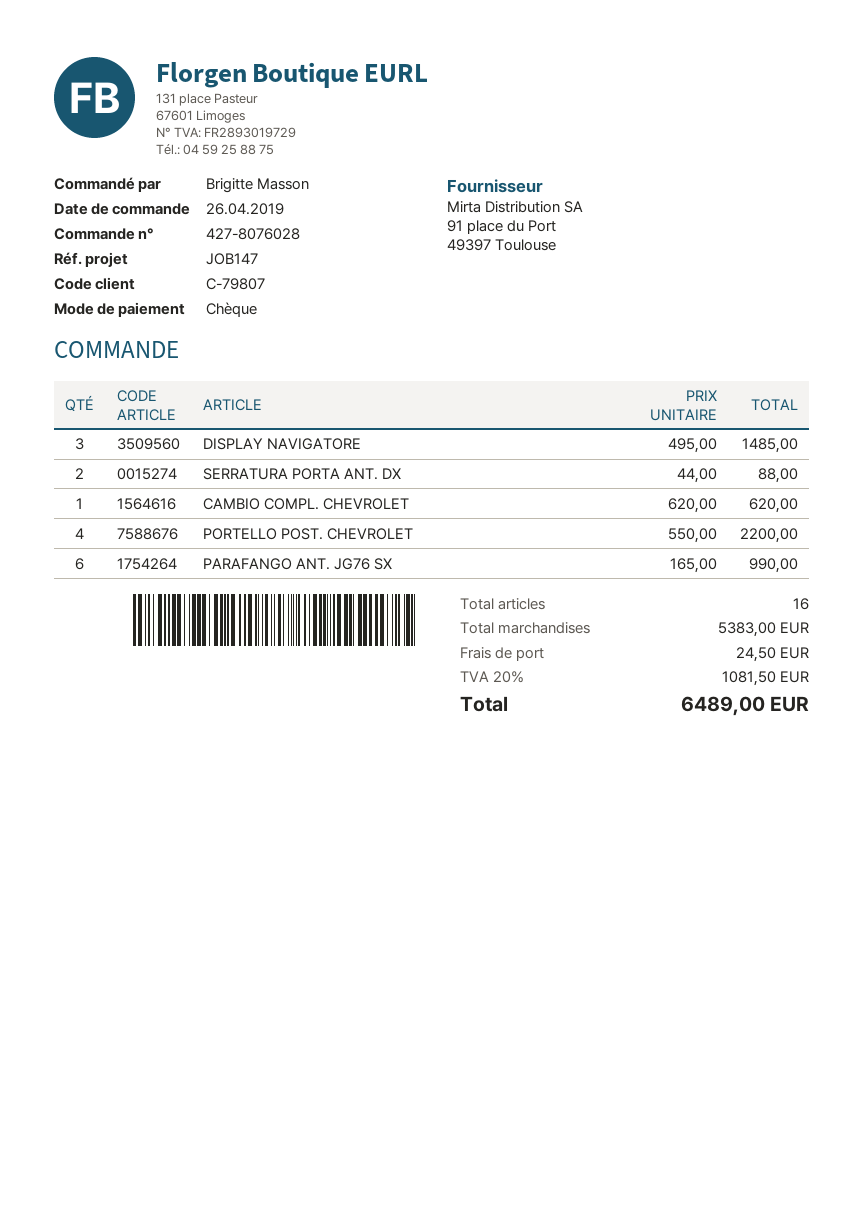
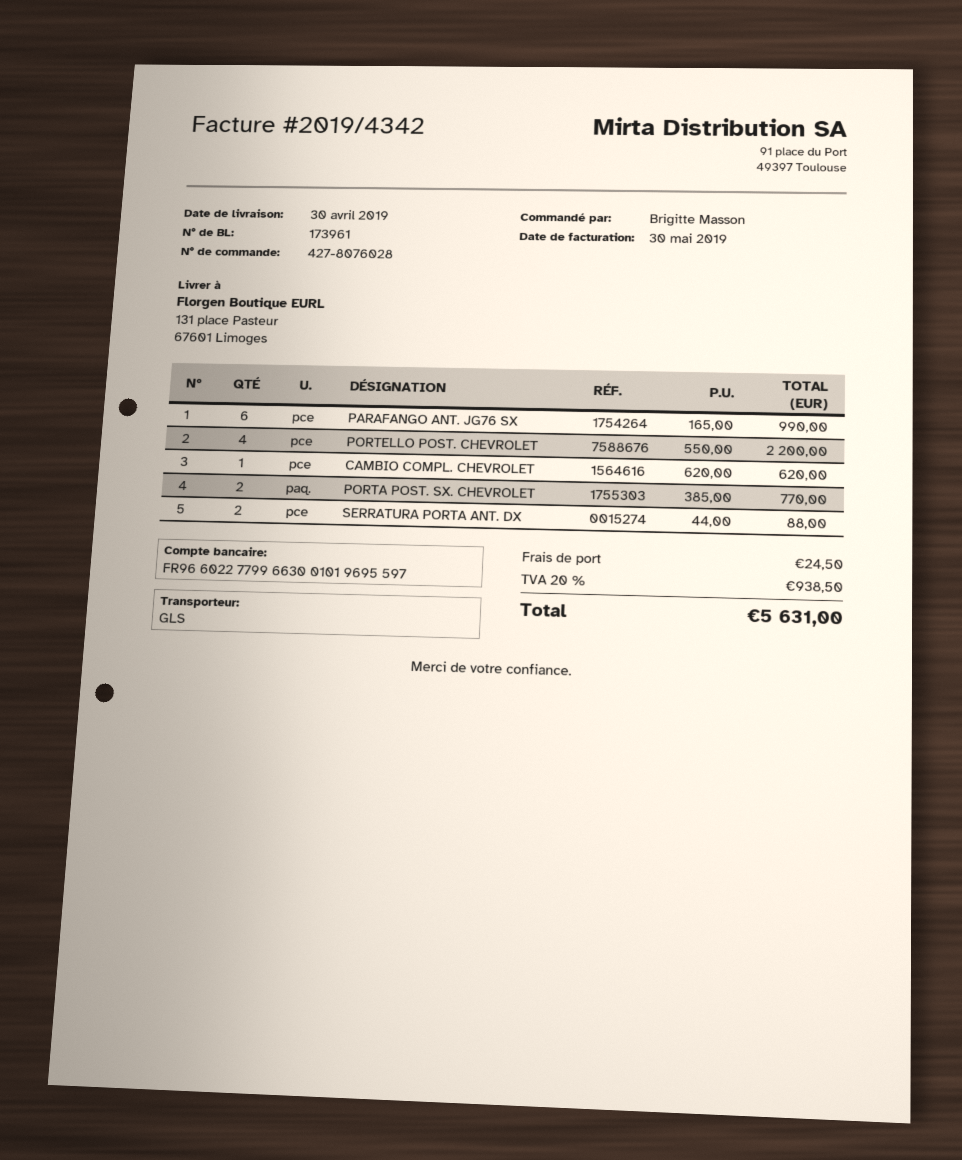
DISPLAY NAVIGATORE: 3 x 495.00 = 1485.00 -> none
PORTA POST. SX. CHEVROLET: none -> 2 x 385.00 = 770.00
tax: 20% = 1081.50 -> 20% = 938.50
total: 6489.00 -> 5631.00

